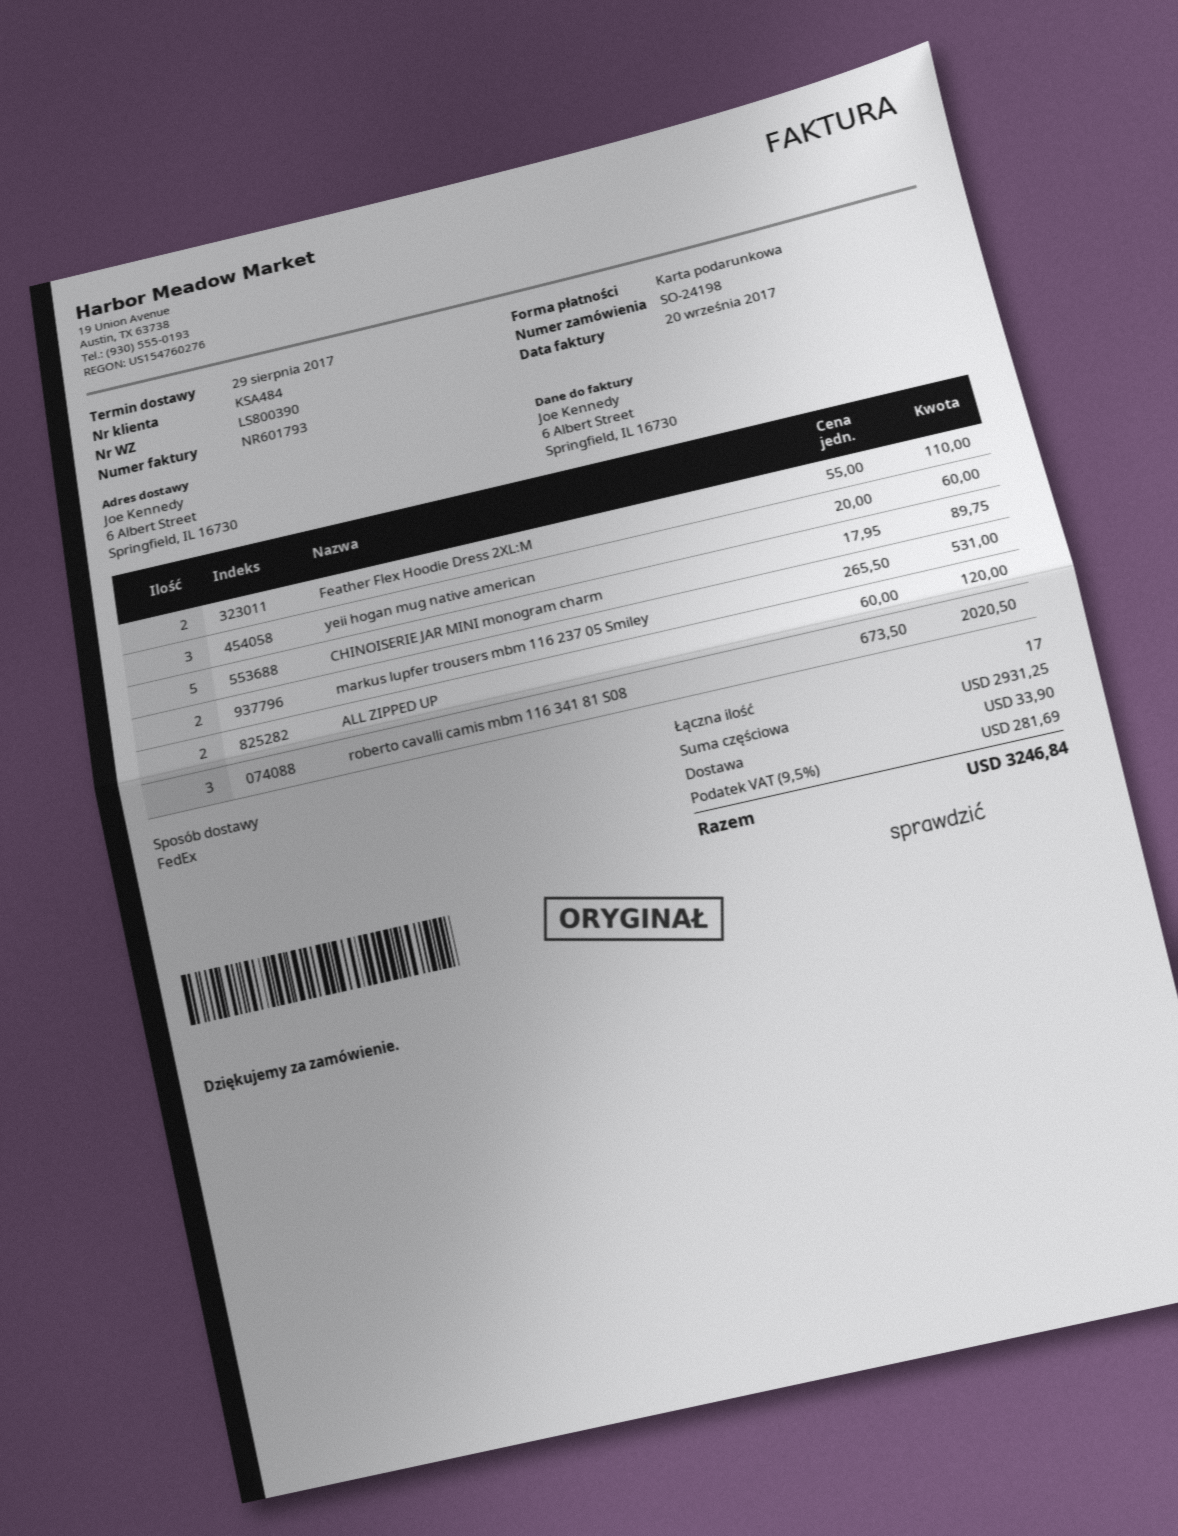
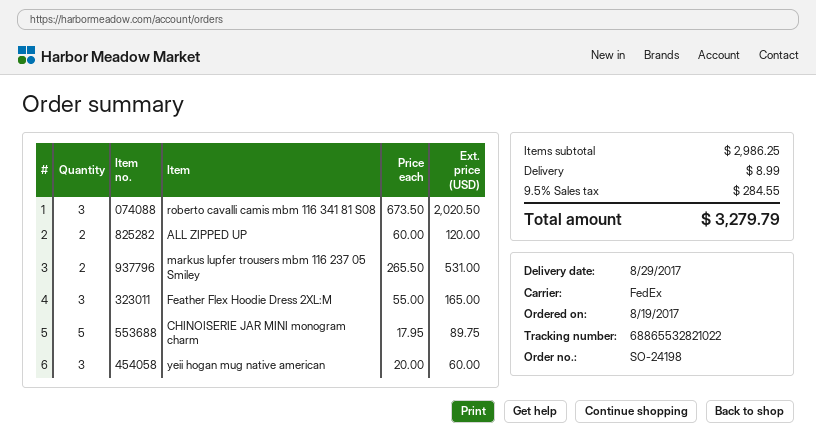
Feather Flex Hoodie Dress 2XL:M: 2 x 55.00 = 110.00 -> 3 x 55.00 = 165.00
subtotal: 2931.25 -> 2986.25
shipping: 33.90 -> 8.99
tax: 9.5% = 281.69 -> 9.5% = 284.55
total: 3246.84 -> 3279.79

